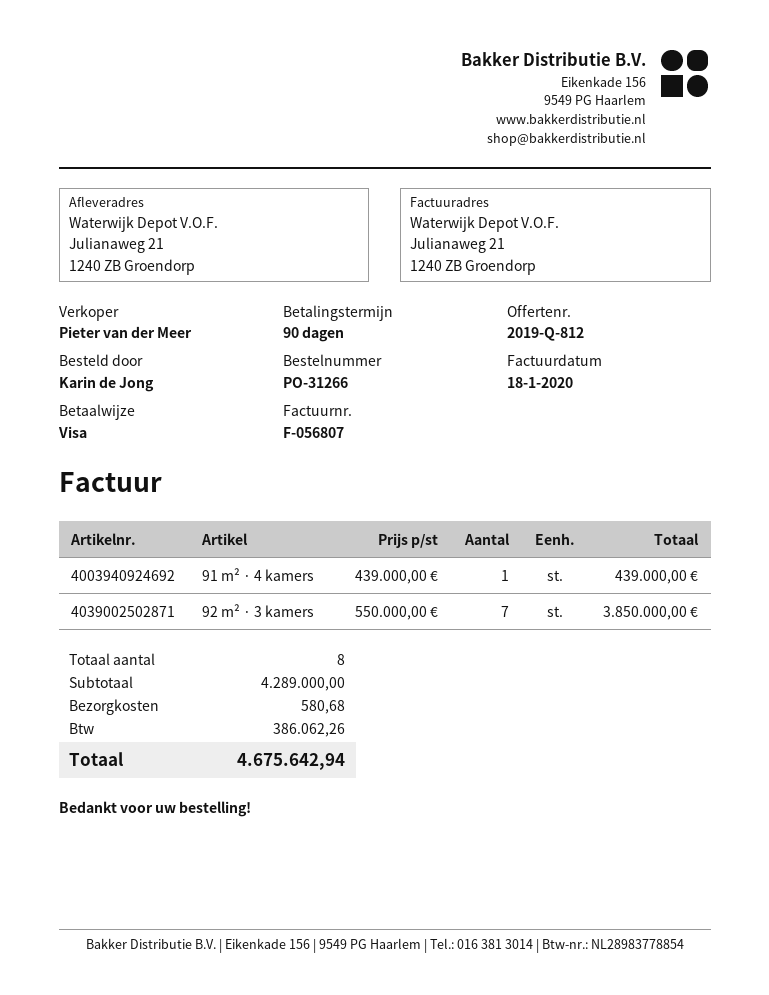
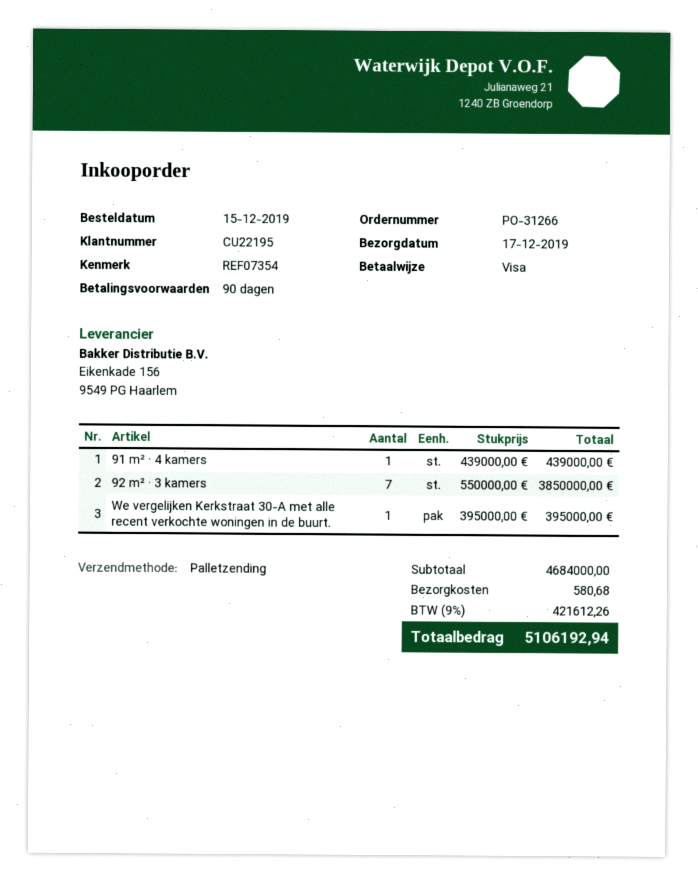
We vergelijken Kerkstraat 30-A met alle recent verkochte woningen in de buurt.: none -> 1 x 395000.00 = 395000.00
subtotal: 4289000.00 -> 4684000.00
tax: 386062.26 -> 421612.26
total: 4675642.94 -> 5106192.94

